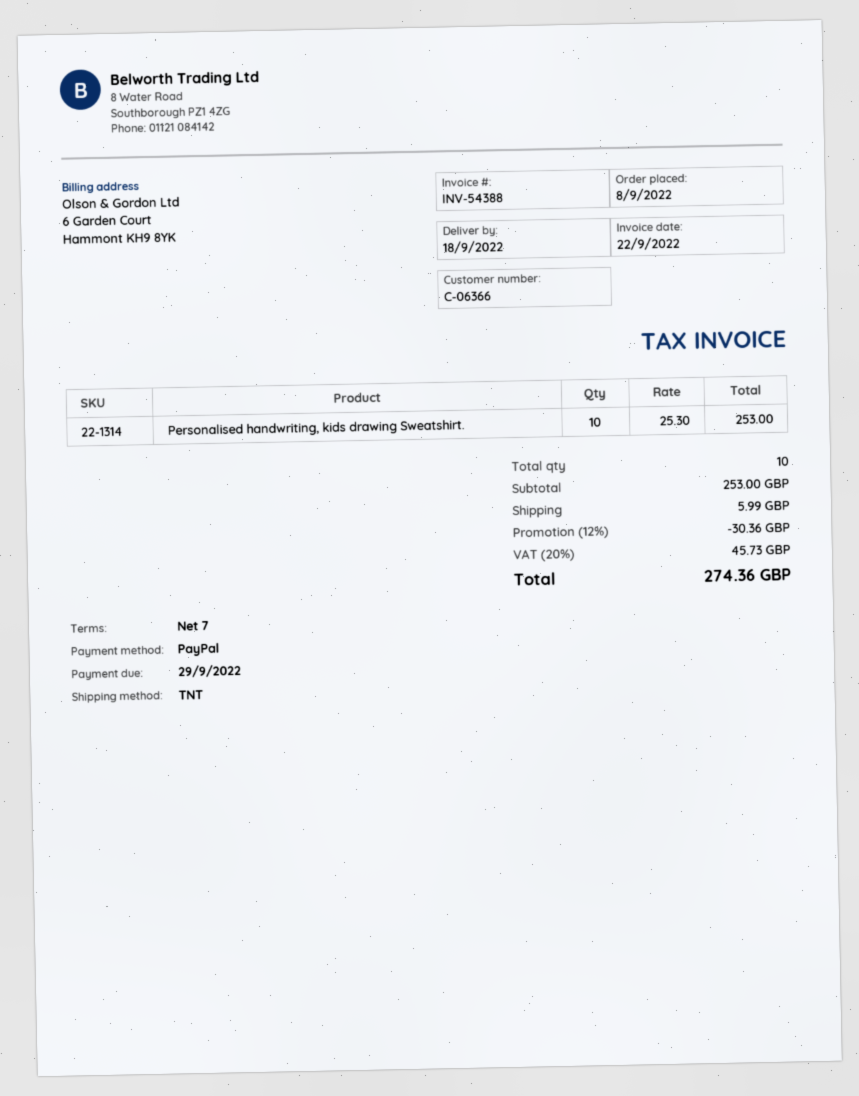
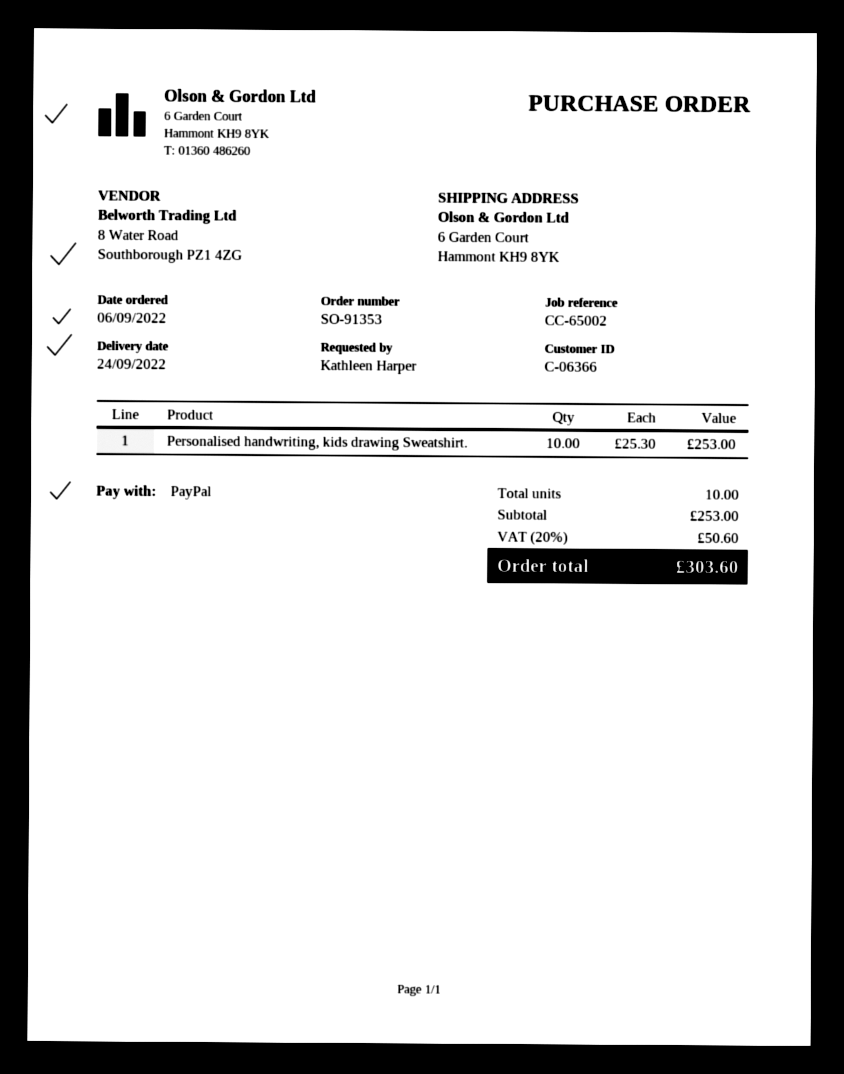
order date: 2022-09-08 -> 2022-09-06
delivery date: 2022-09-18 -> 2022-09-24
discount: 12% = 30.36 -> none
shipping: 5.99 -> none
tax: 20% = 45.73 -> 20% = 50.60
total: 274.36 -> 303.60

